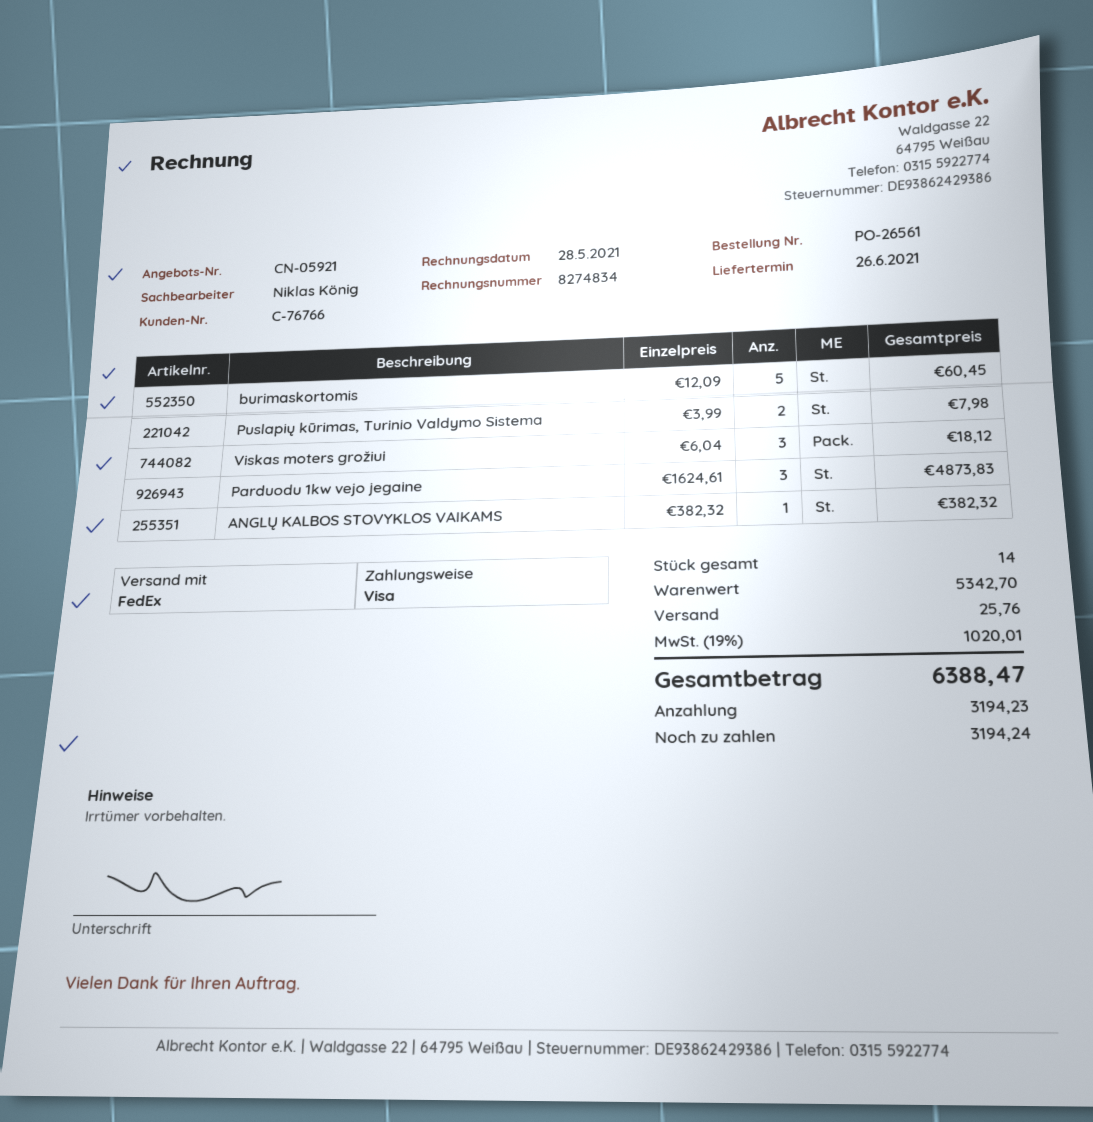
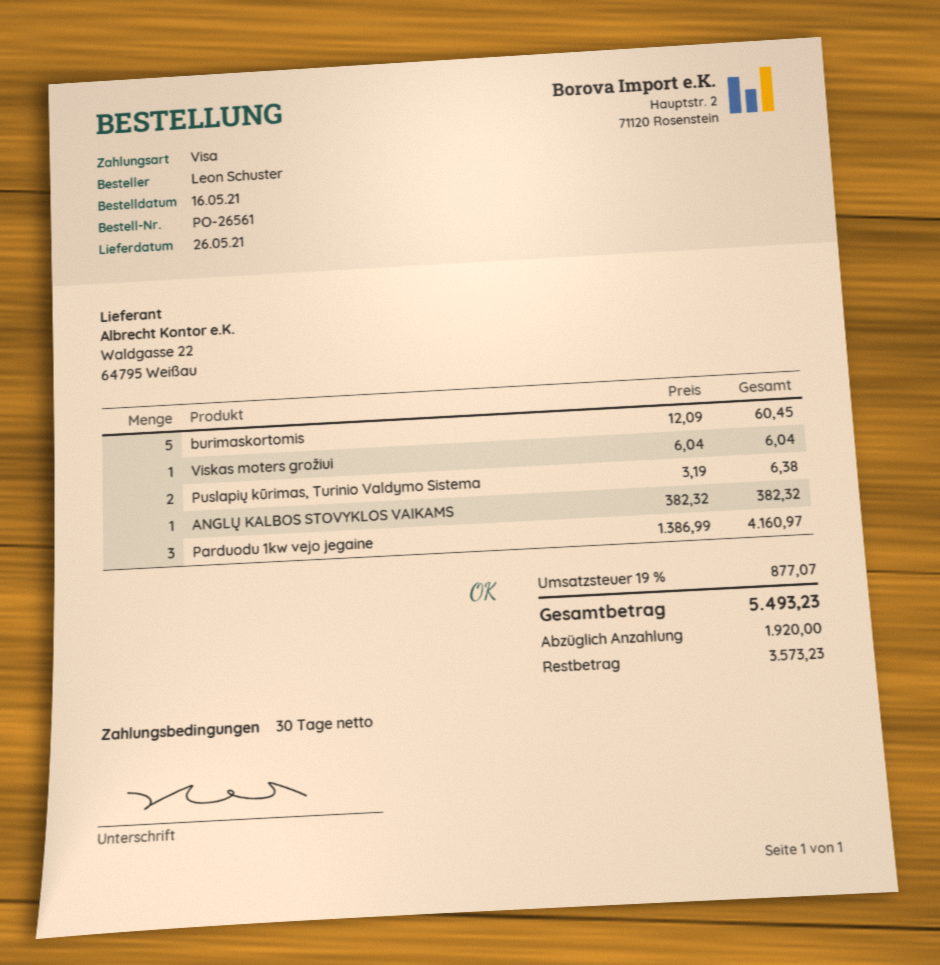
delivery date: 2021-06-26 -> 2021-05-26
Puslapių kūrimas, Turinio Valdymo Sistema: 2 x 3.99 = 7.98 -> 2 x 3.19 = 6.38
Viskas moters grožiui: 3 x 6.04 = 18.12 -> 1 x 6.04 = 6.04
Parduodu 1kw vejo jegaine: 3 x 1624.61 = 4873.83 -> 3 x 1386.99 = 4160.97
shipping: 25.76 -> none
tax: 19% = 1020.01 -> 19% = 877.07
total: 6388.47 -> 5493.23
deposit: 3194.23 -> 1920.00
balance: 3194.24 -> 3573.23

